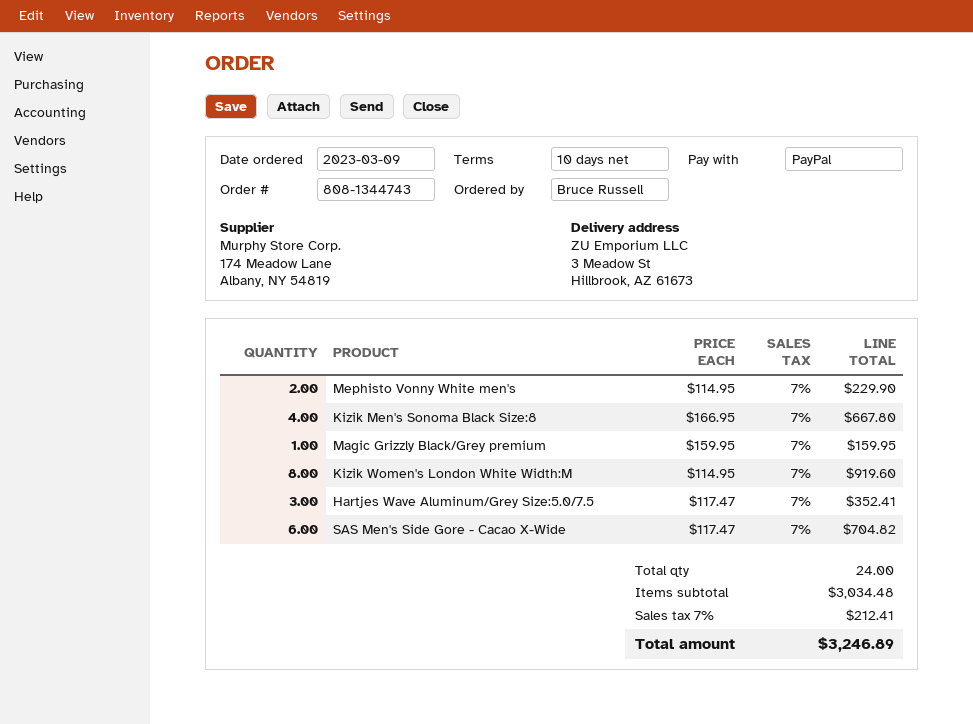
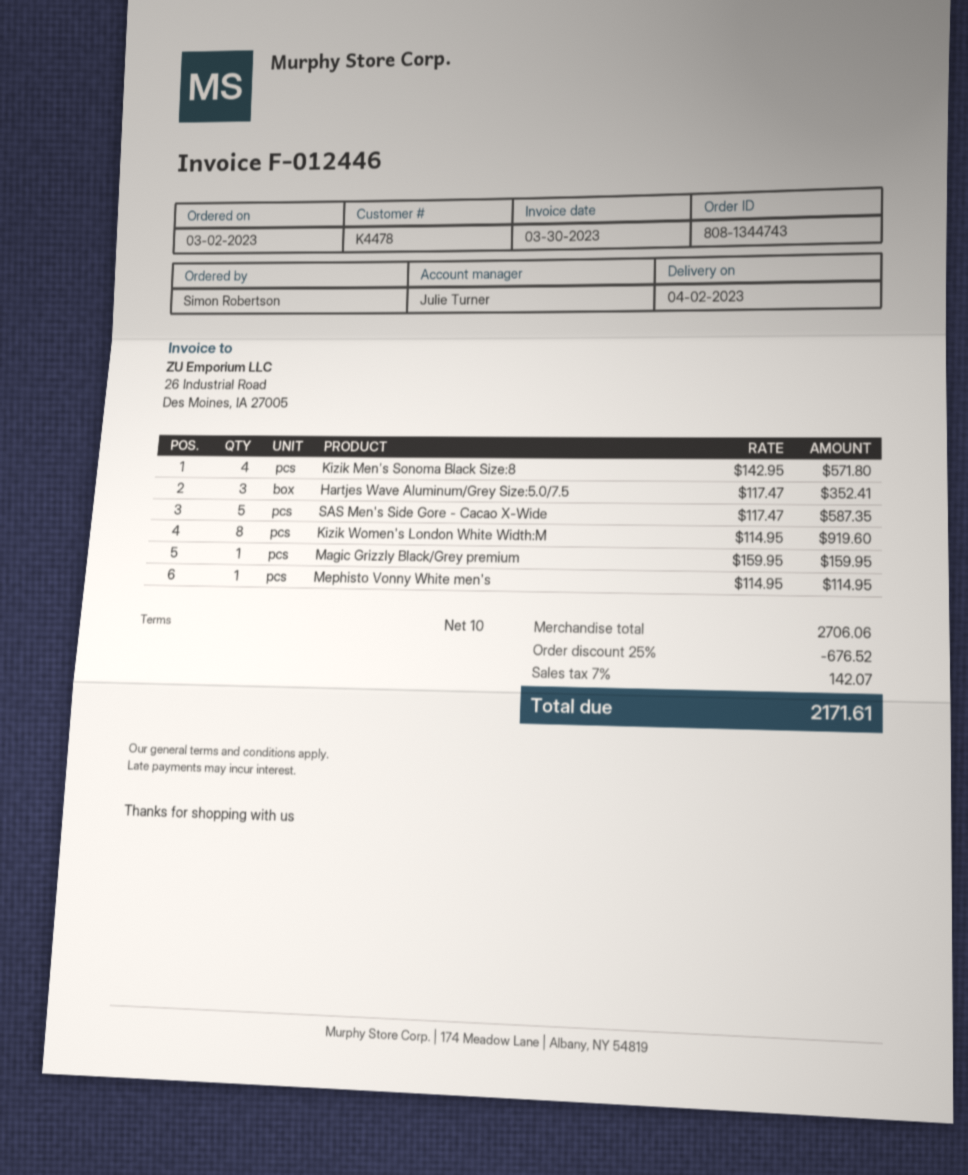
order date: 2023-03-09 -> 2023-03-02
ordered by: Bruce Russell -> Simon Robertson
Mephisto Vonny White men's: 2 x 114.95 = 229.90 -> 1 x 114.95 = 114.95
Kizik Men's Sonoma Black Size:8: 4 x 166.95 = 667.80 -> 4 x 142.95 = 571.80
SAS Men's Side Gore - Cacao X-Wide: 6 x 117.47 = 704.82 -> 5 x 117.47 = 587.35
subtotal: 3034.48 -> 2706.06
discount: none -> 25% = 676.52
tax: 7% = 212.41 -> 7% = 142.07
total: 3246.89 -> 2171.61

